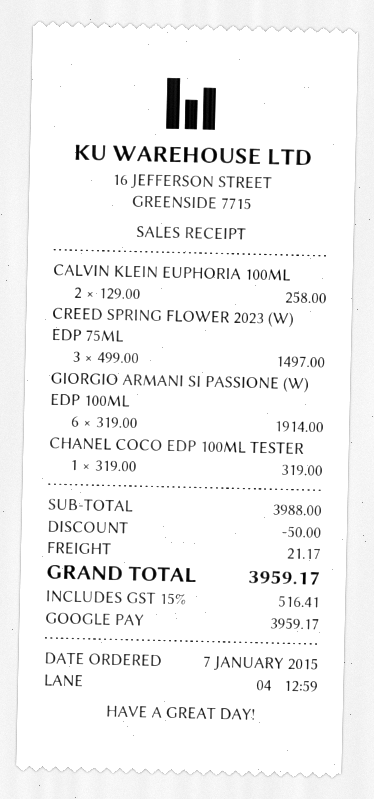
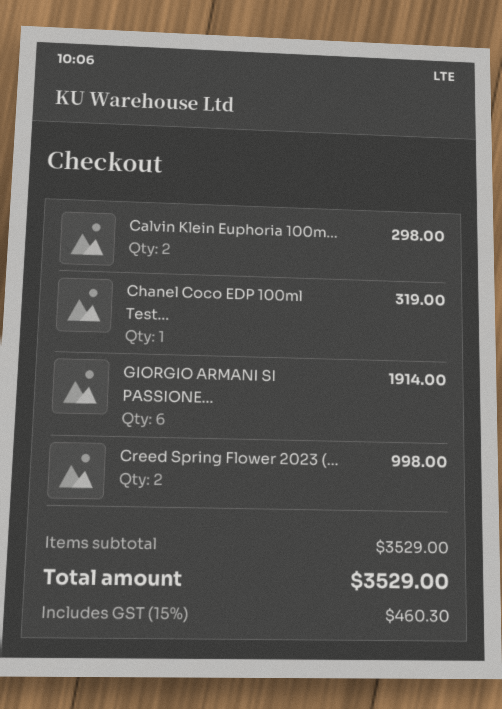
CALVIN KLEIN EUPHORIA 100ML: 2 for 258.00 -> 2 for 298.00
CREED SPRING FLOWER 2023 (W) EDP 75ML: 3 for 1497.00 -> 2 for 998.00
subtotal: 3988.00 -> 3529.00
discount: 50.00 -> none
shipping: 21.17 -> none
tax: 15% = 516.41 -> 15% = 460.30
total: 3959.17 -> 3529.00

